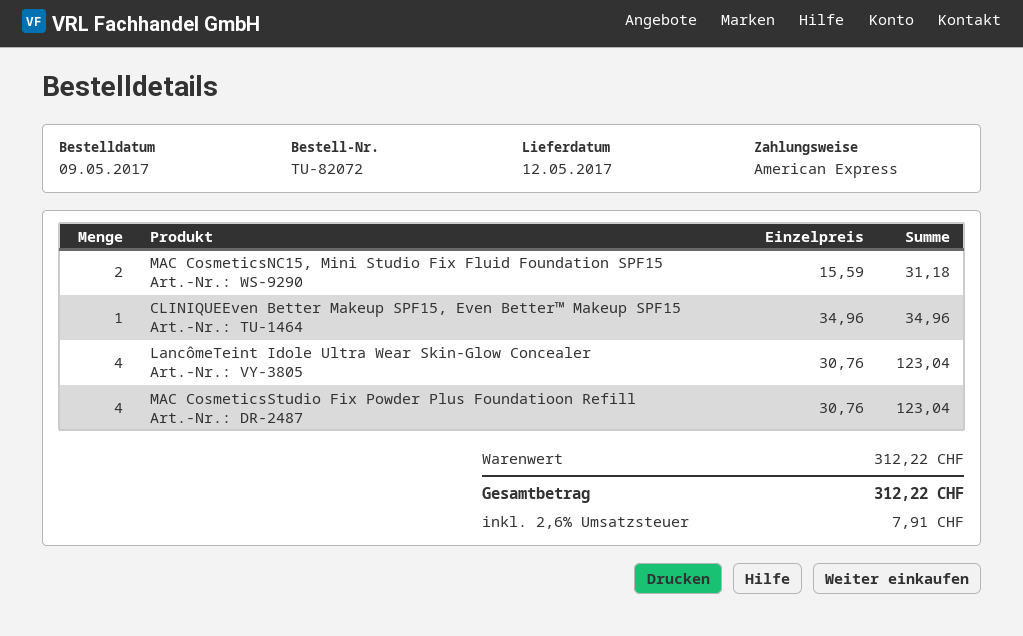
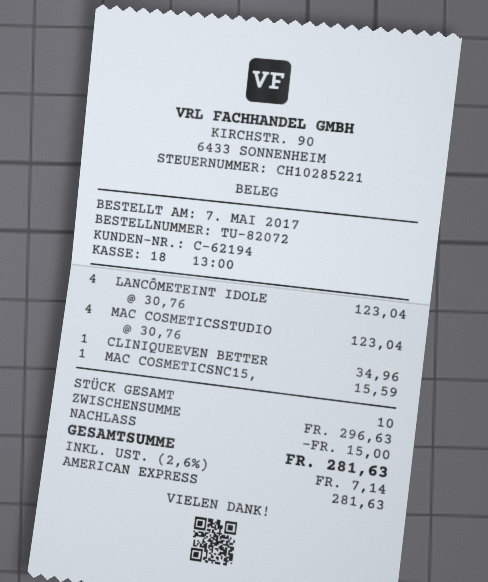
order date: 2017-05-09 -> 2017-05-07
MAC CosmeticsNC15, Mini Studio Fix Fluid Foundation SPF15: 2 x 15.59 = 31.18 -> 1 x 15.59 = 15.59
subtotal: 312.22 -> 296.63
discount: none -> 15.00
tax: 2.6% = 7.91 -> 2.6% = 7.14
total: 312.22 -> 281.63

